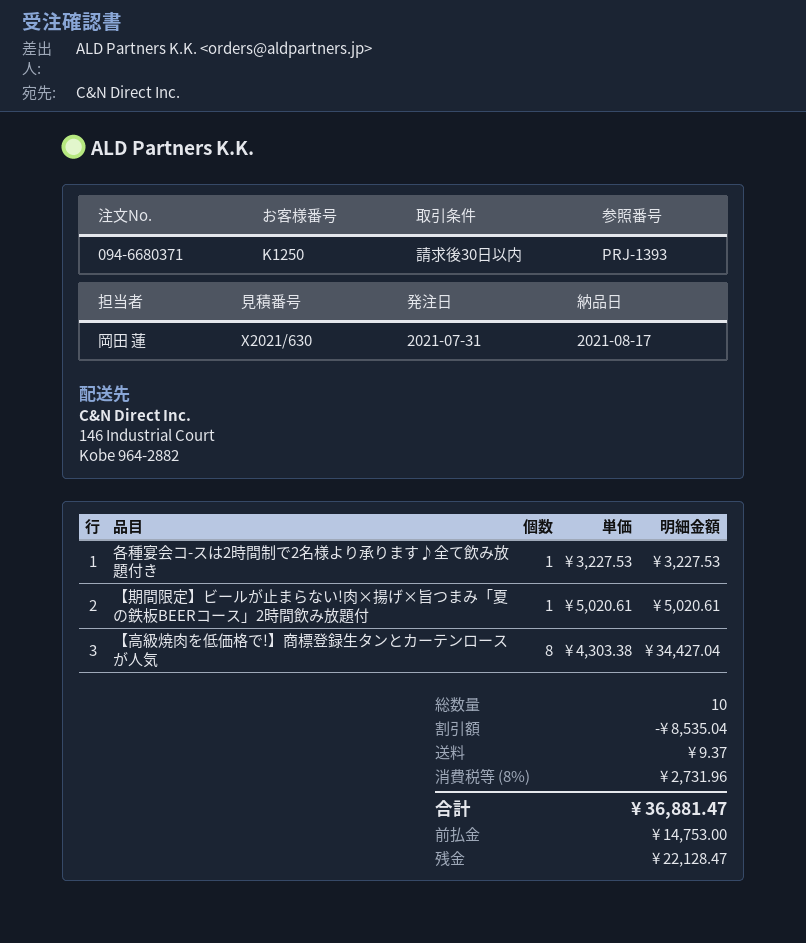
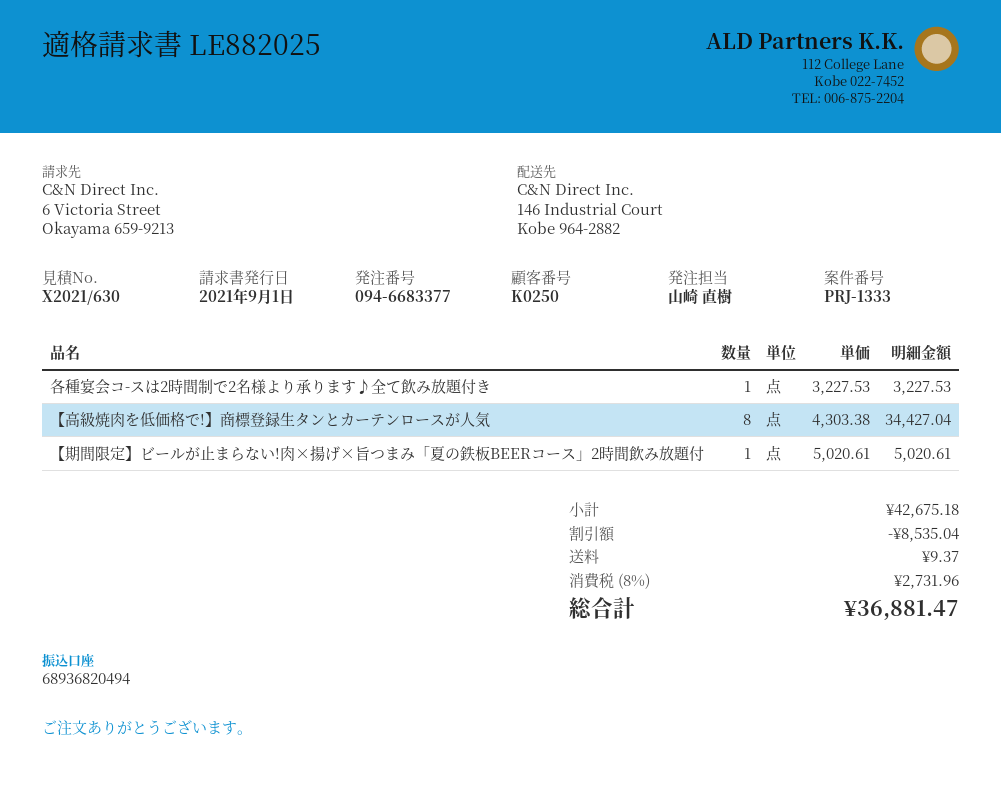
order number: 094-6680371 -> 094-6683377
customer number: K1250 -> K0250
reference: PRJ-1393 -> PRJ-1333

